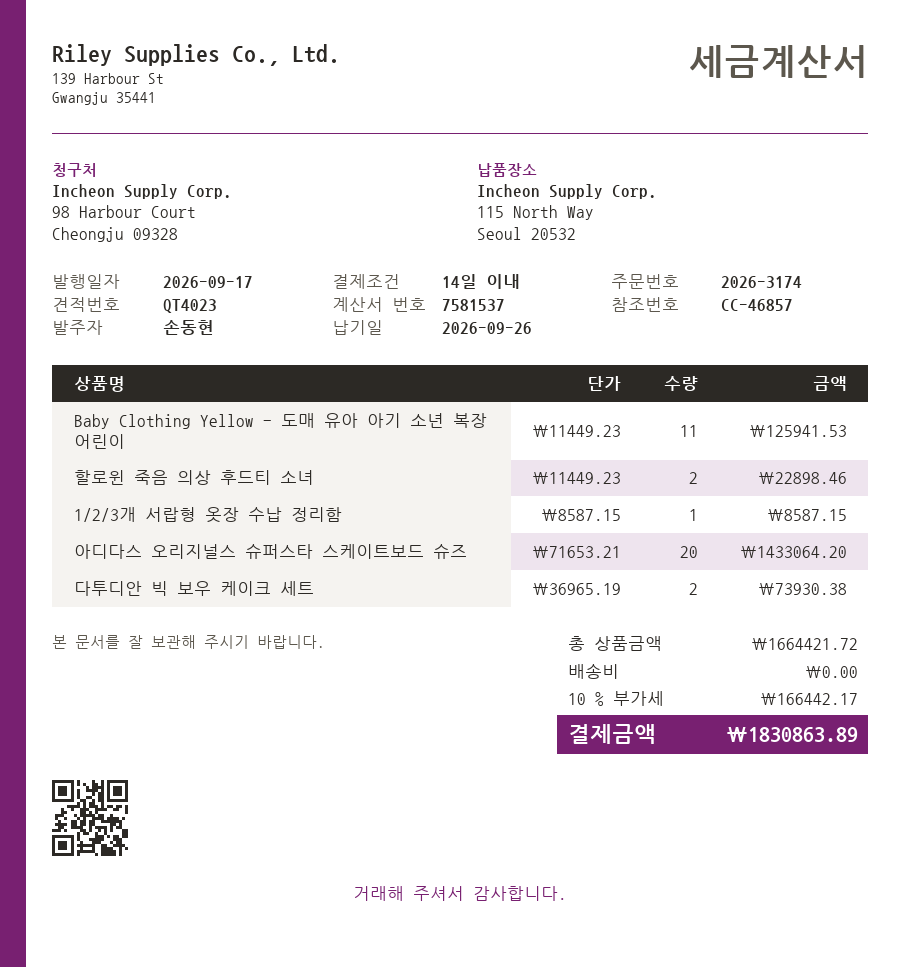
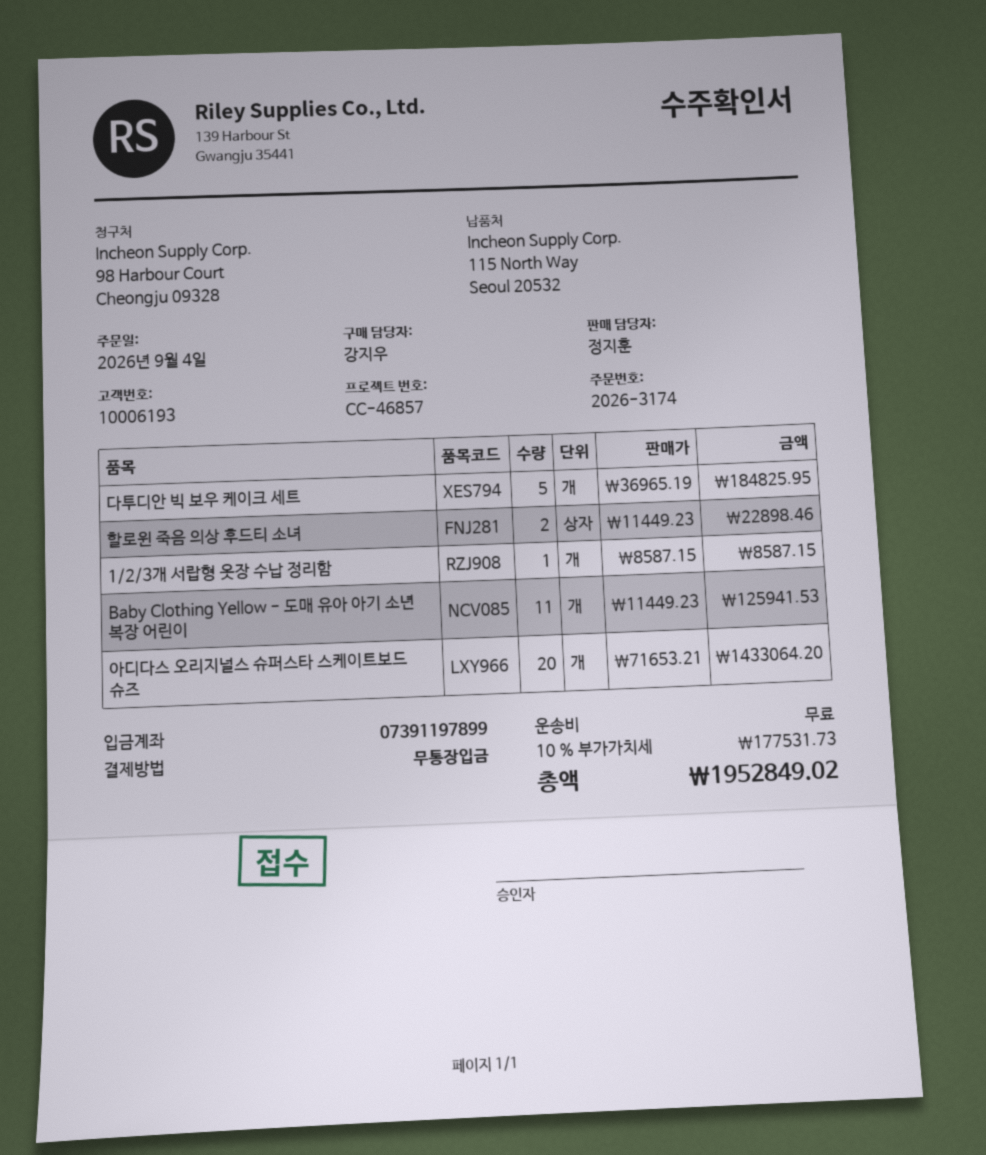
ordered by: 손동현 -> 강지우
다투디안 빅 보우 케이크 세트: 2 x 36965.19 = 73930.38 -> 5 x 36965.19 = 184825.95
tax: 10% = 166442.17 -> 10% = 177531.73
total: 1830863.89 -> 1952849.02

